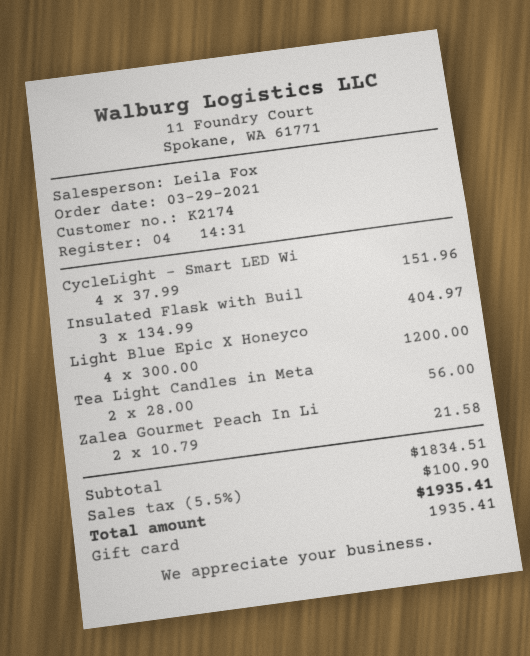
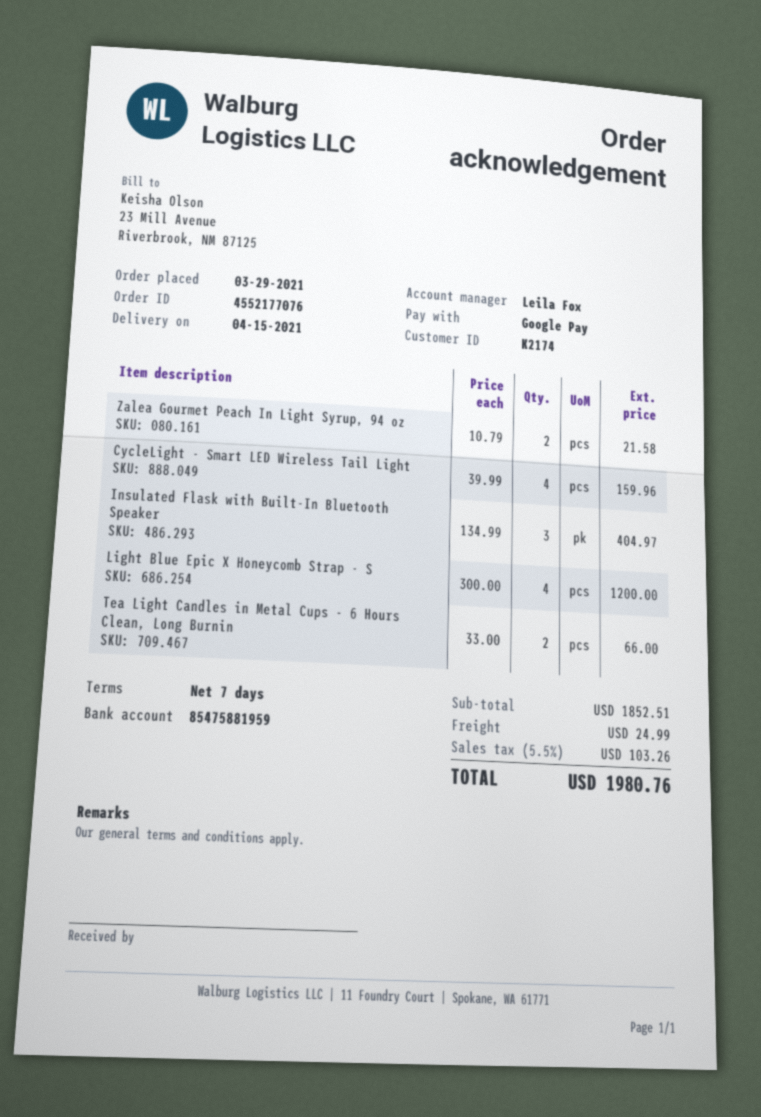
payment method: gift card -> Google Pay
CycleLight - Smart LED Wi: 4 x 37.99 = 151.96 -> 4 x 39.99 = 159.96
Tea Light Candles in Meta: 2 x 28.00 = 56.00 -> 2 x 33.00 = 66.00
subtotal: 1834.51 -> 1852.51
shipping: none -> 24.99
tax: 5.5% = 100.90 -> 5.5% = 103.26
total: 1935.41 -> 1980.76

